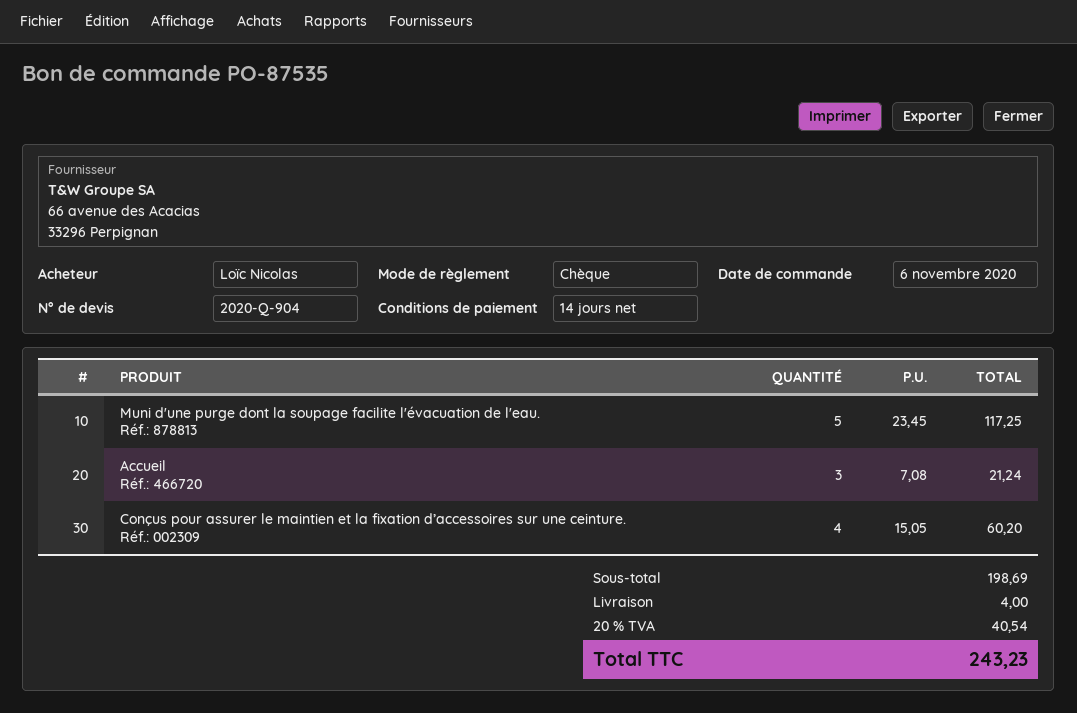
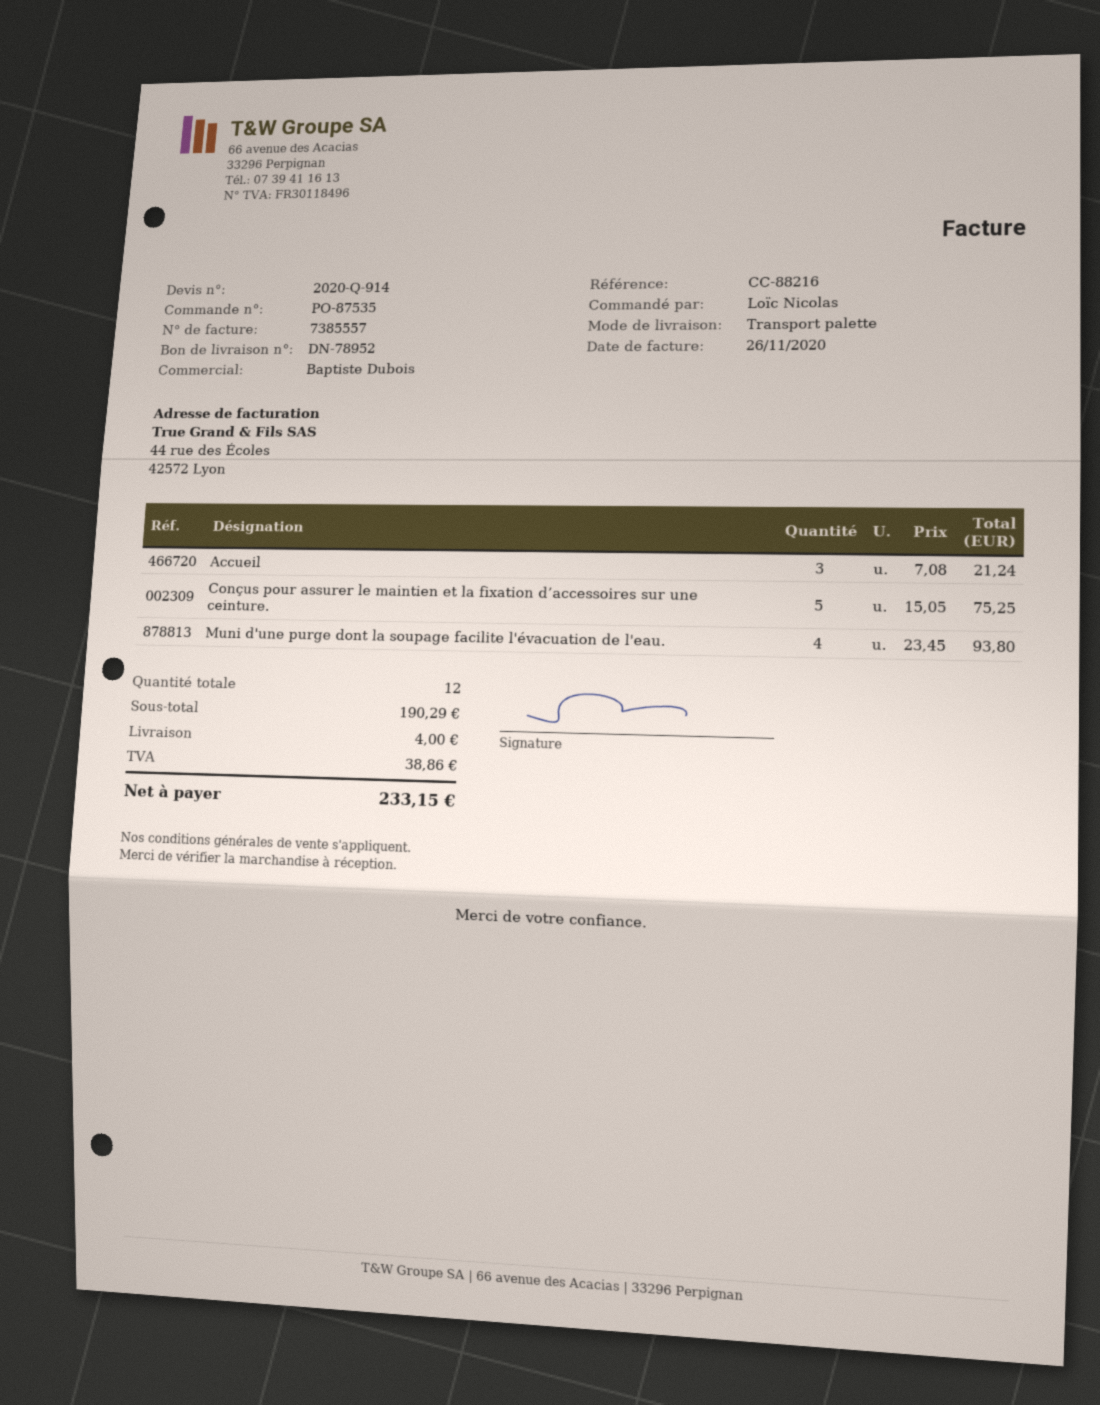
quote number: 2020-Q-904 -> 2020-Q-914
Muni d'une purge dont la soupage facilite l'évacuation de l'eau.: 5 x 23.45 = 117.25 -> 4 x 23.45 = 93.80
Conçus pour assurer le maintien et la fixation d’accessoires sur une ceinture.: 4 x 15.05 = 60.20 -> 5 x 15.05 = 75.25
subtotal: 198.69 -> 190.29
tax: 40.54 -> 38.86
total: 243.23 -> 233.15

